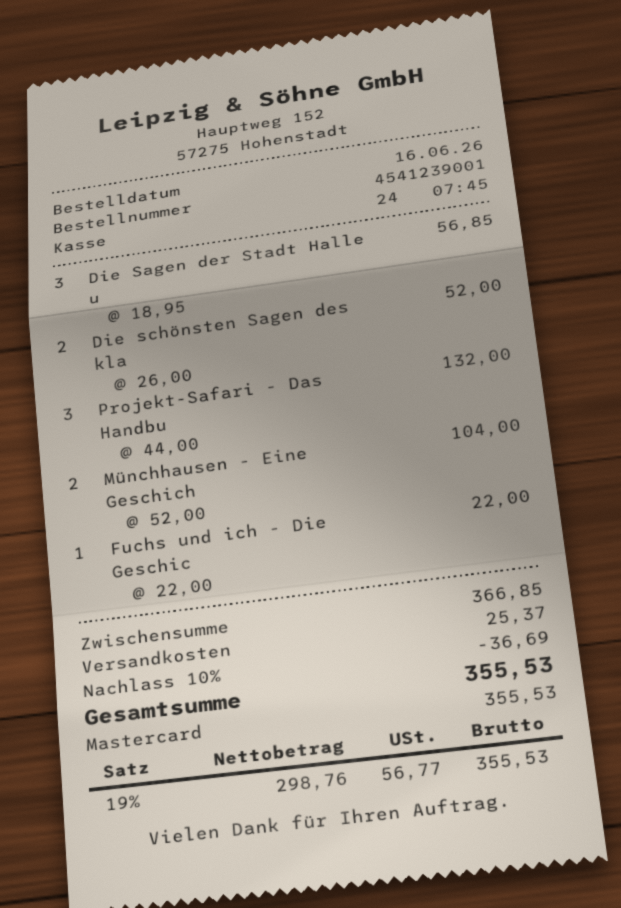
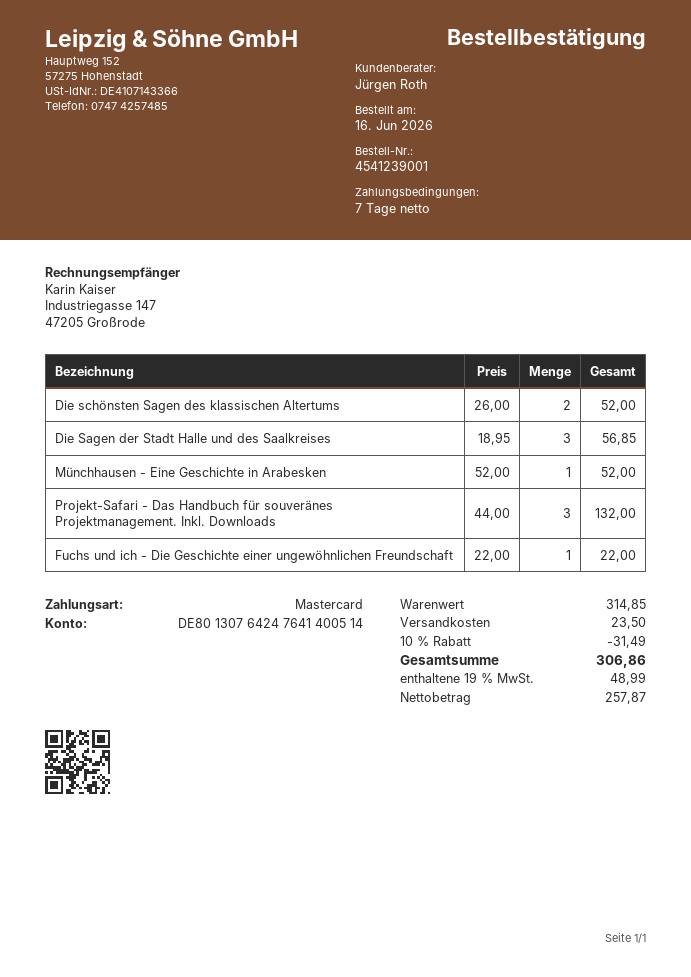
Münchhausen - Eine Geschich: 2 x 52.00 = 104.00 -> 1 x 52.00 = 52.00
subtotal: 366.85 -> 314.85
discount: 10% = 36.69 -> 10% = 31.49
shipping: 25.37 -> 23.50
net: 298.76 -> 257.87
tax: 19% = 56.77 -> 19% = 48.99
total: 355.53 -> 306.86

